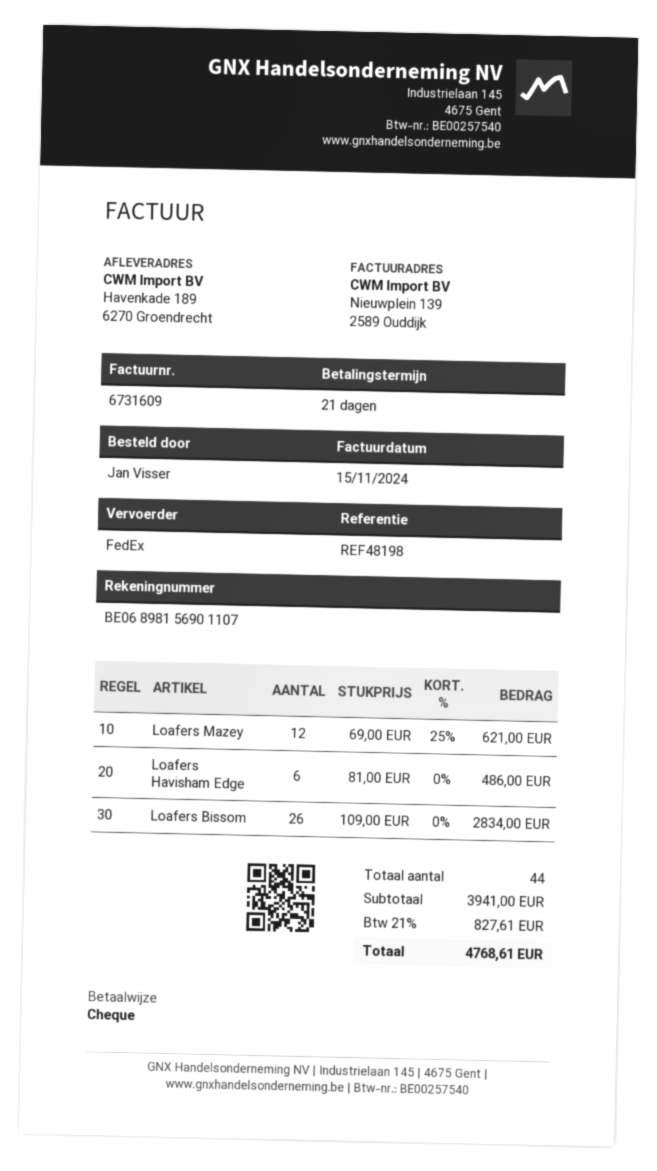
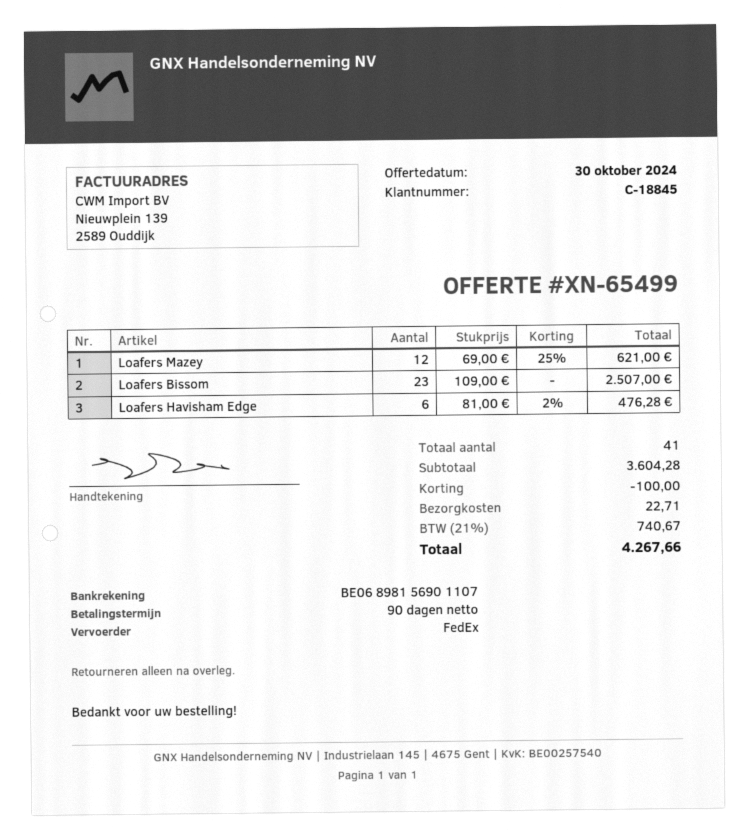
payment terms: 21 days -> 90 days
Loafers Havisham Edge: 6 x 81.00 = 486.00 -> 6 x 81.00 - 2% = 476.28
Loafers Bissom: 26 x 109.00 = 2834.00 -> 23 x 109.00 = 2507.00
total quantity: 44 -> 41
subtotal: 3941.00 -> 3604.28
discount: none -> 100.00
shipping: none -> 22.71
tax: 21% = 827.61 -> 21% = 740.67
total: 4768.61 -> 4267.66

